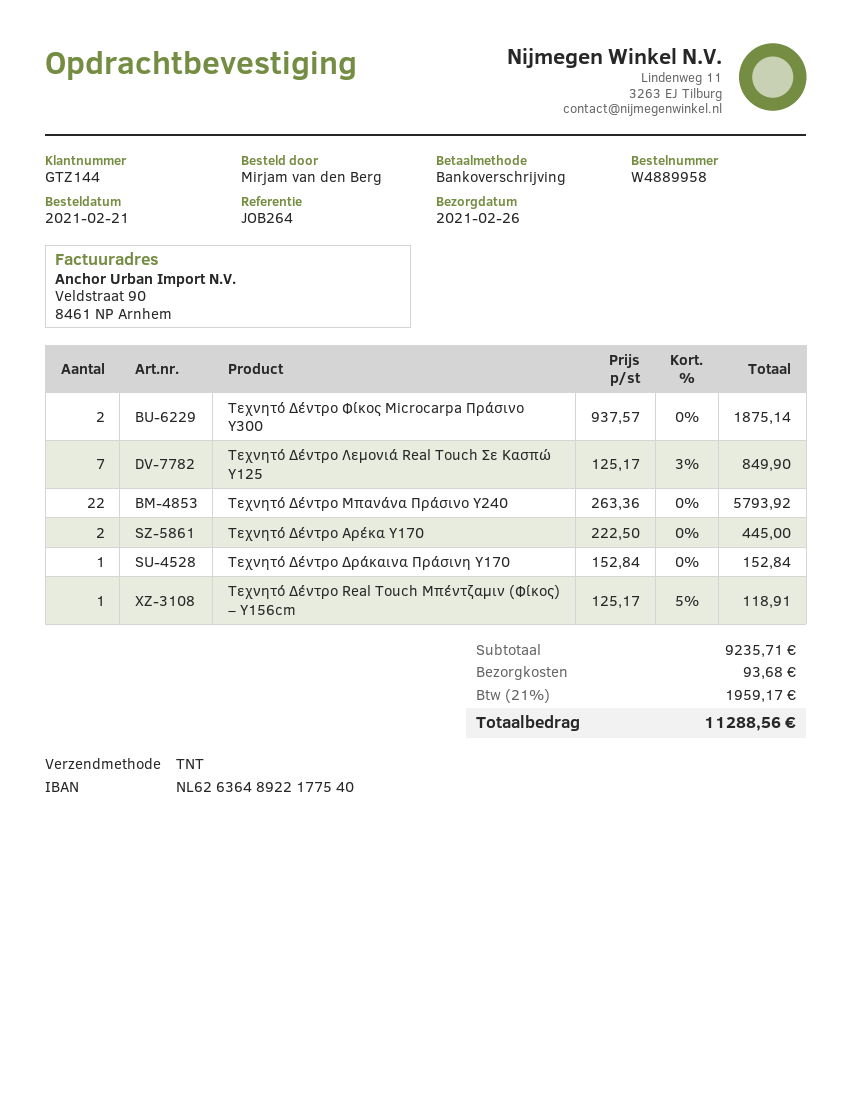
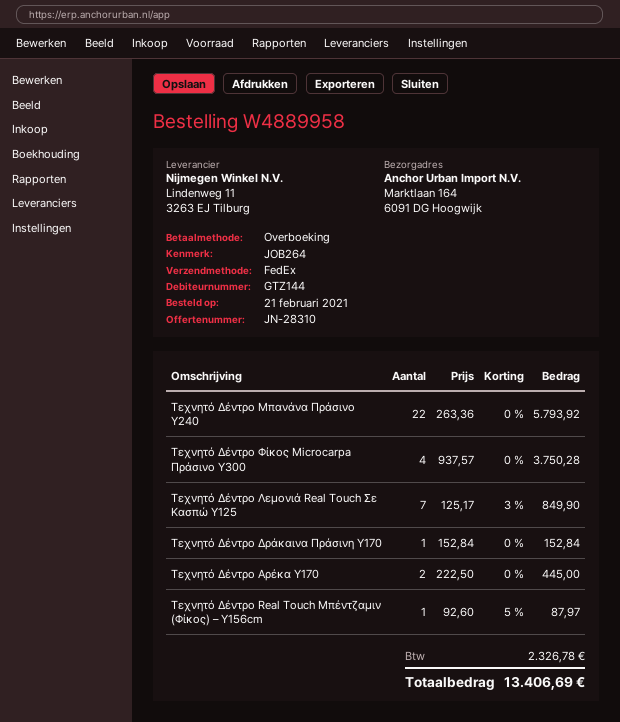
shipping method: TNT -> FedEx
Τεχνητό Δέντρο Φίκος Microcarpa Πράσινο Υ300: 2 x 937.57 = 1875.14 -> 4 x 937.57 = 3750.28
Τεχνητό Δέντρο Real Touch Μπέντζαμιν (Φίκος) – Y156cm: 1 x 125.17 - 5% = 118.91 -> 1 x 92.60 - 5% = 87.97
shipping: 93.68 -> none
tax: 1959.17 -> 2326.78
total: 11288.56 -> 13406.69

